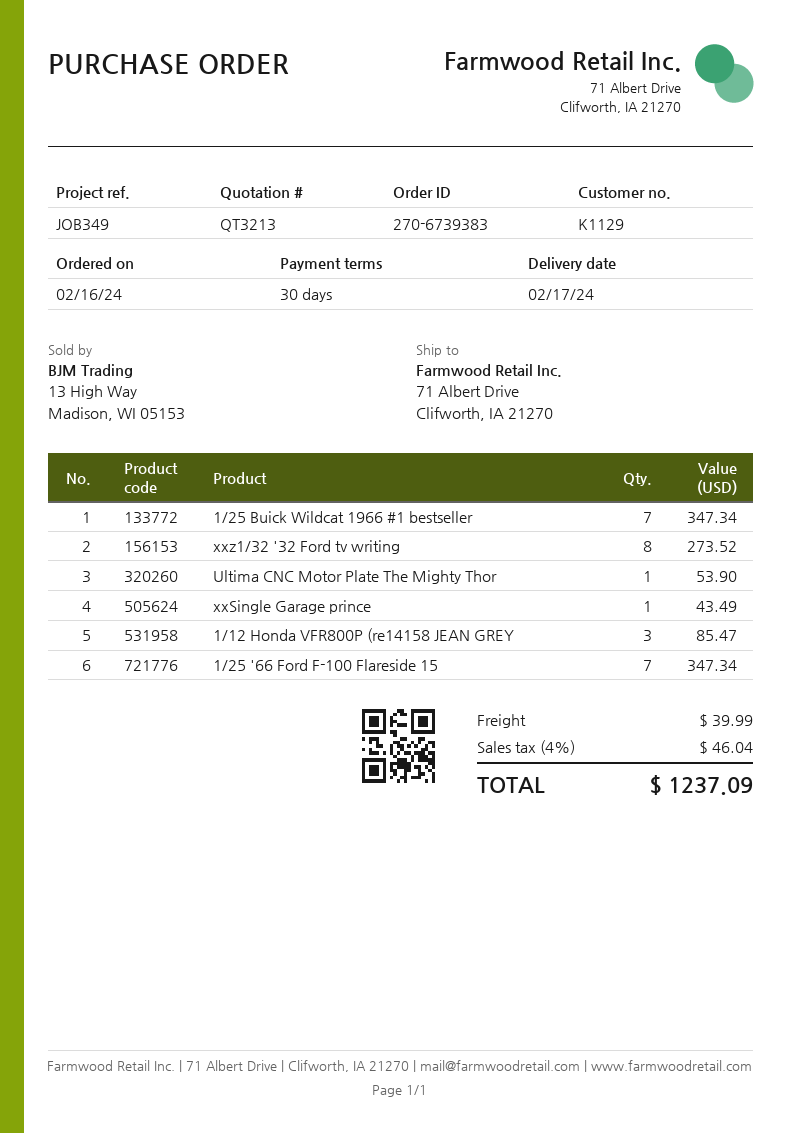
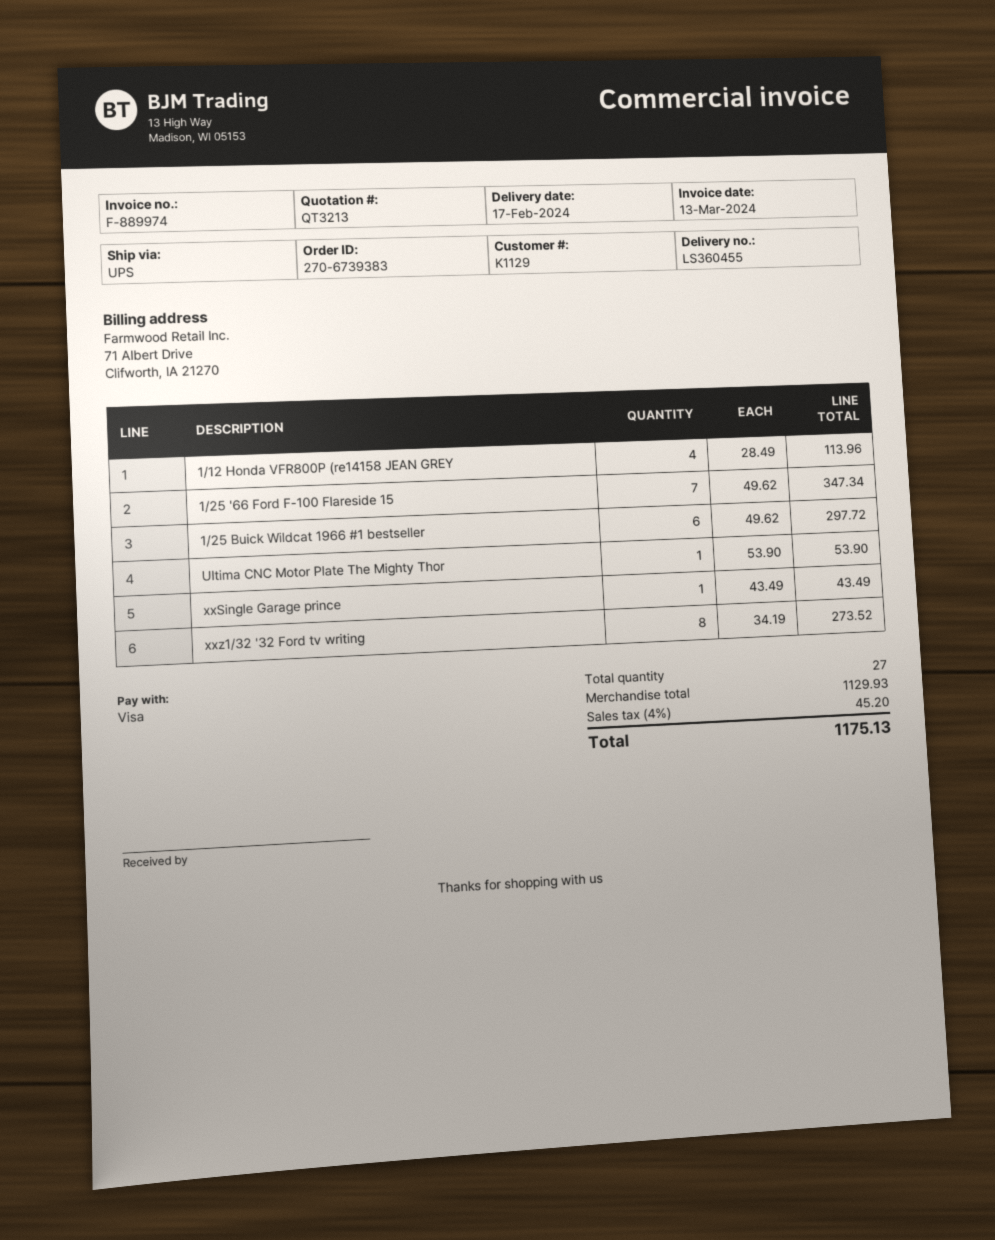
1/25 Buick Wildcat 1966 #1 bestseller: 7 for 347.34 -> 6 for 297.72
1/12 Honda VFR800P (re14158 JEAN GREY: 3 for 85.47 -> 4 for 113.96
shipping: 39.99 -> none
tax: 4% = 46.04 -> 4% = 45.20
total: 1237.09 -> 1175.13

